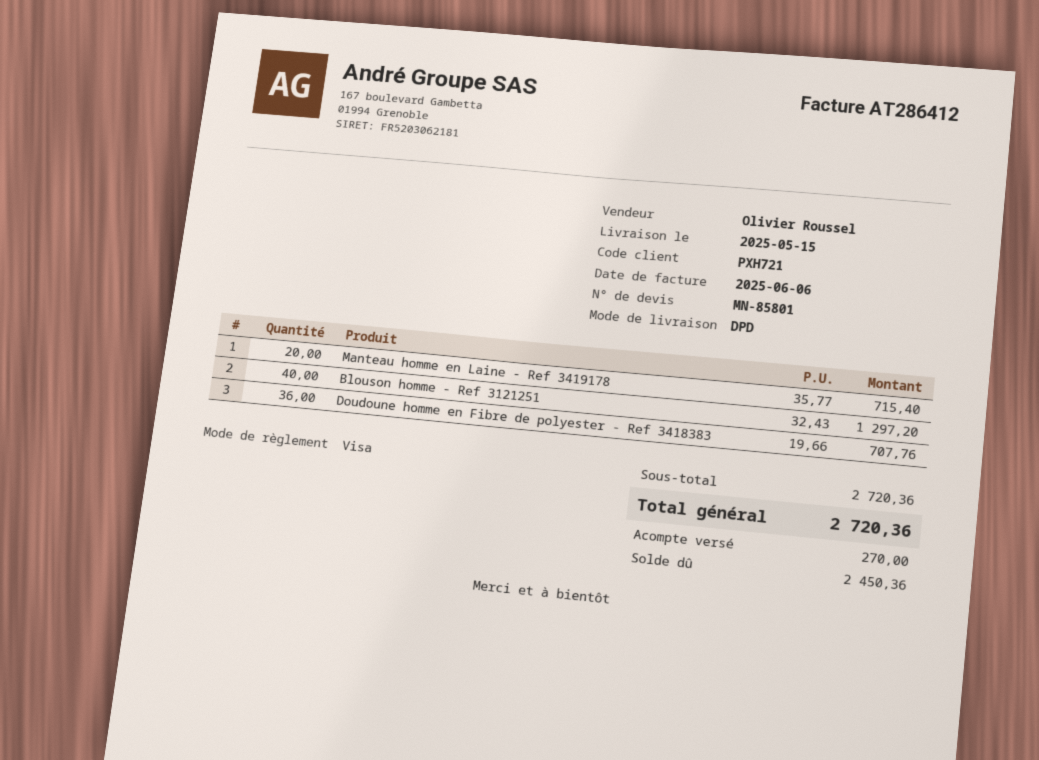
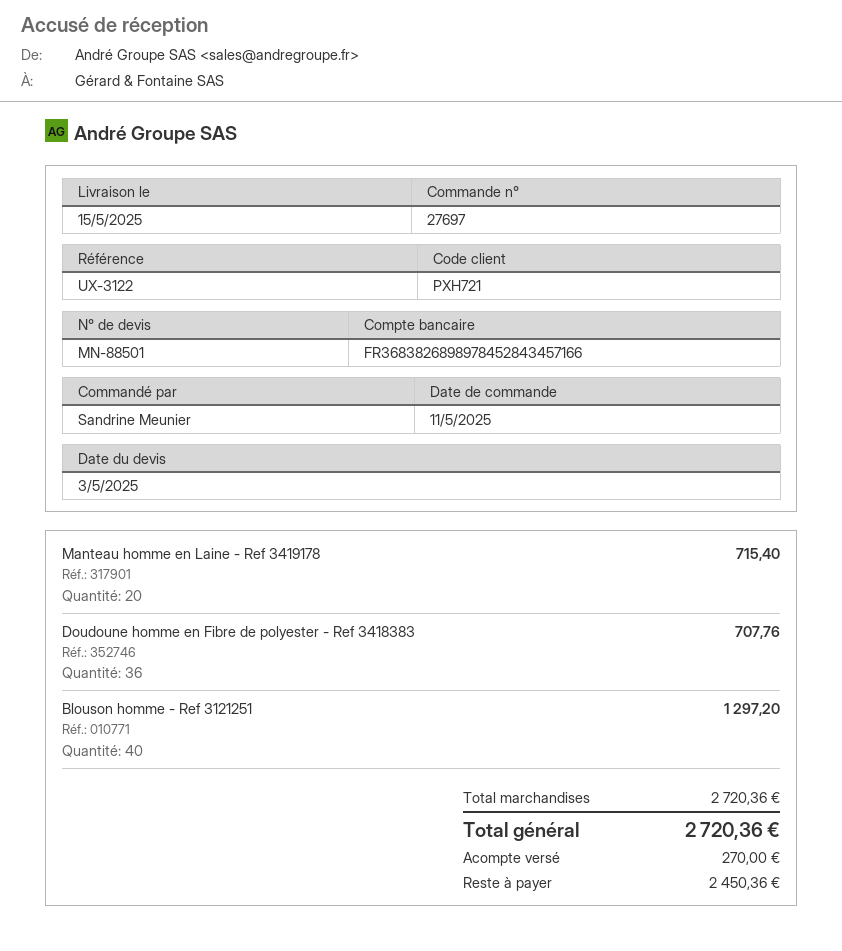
quote number: MN-85801 -> MN-88501

